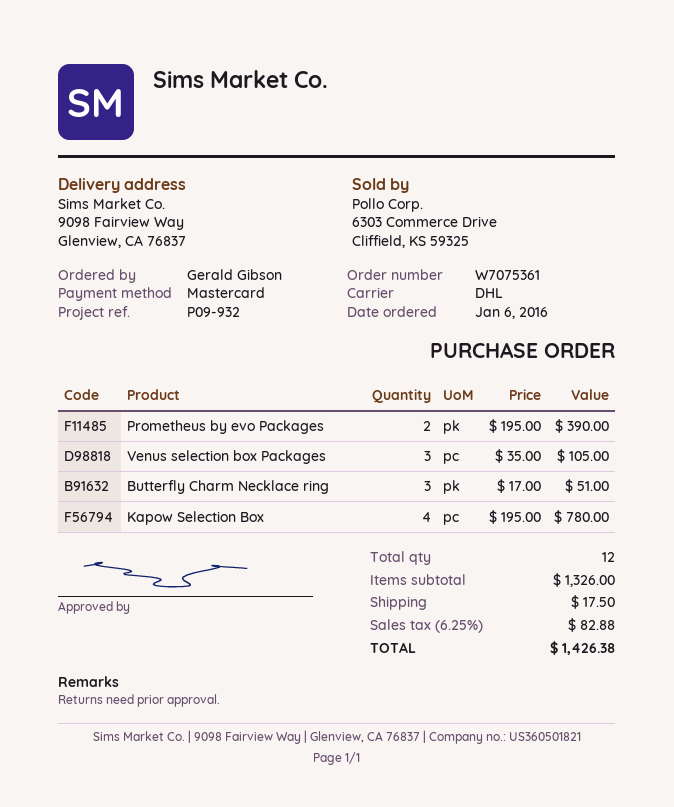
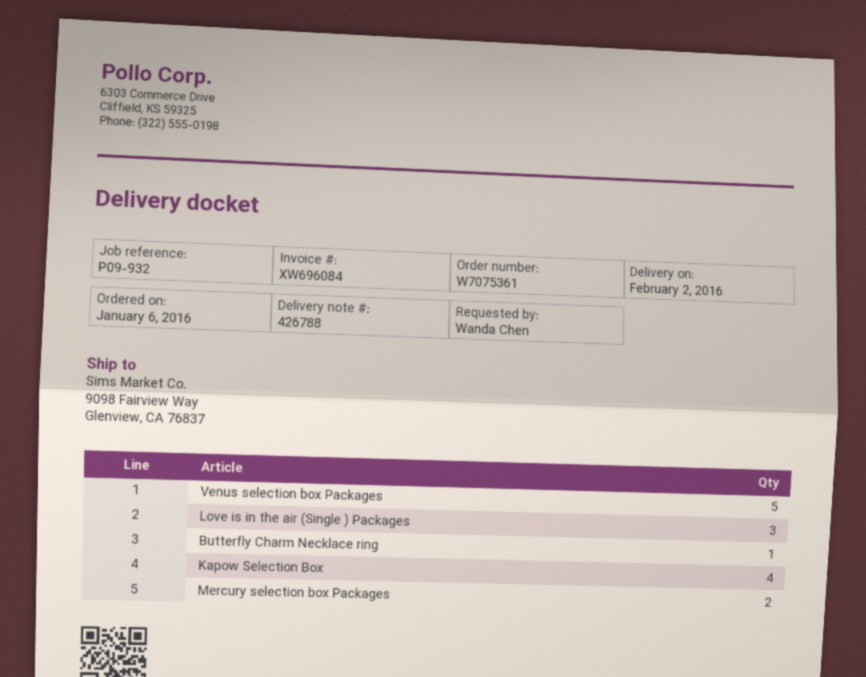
ordered by: Gerald Gibson -> Wanda Chen
Prometheus by evo Packages: 2 -> none
Venus selection box Packages: 3 -> 5
Butterfly Charm Necklace ring: 3 -> 1
Love is in the air (Single ) Packages: none -> 3
Mercury selection box Packages: none -> 2

